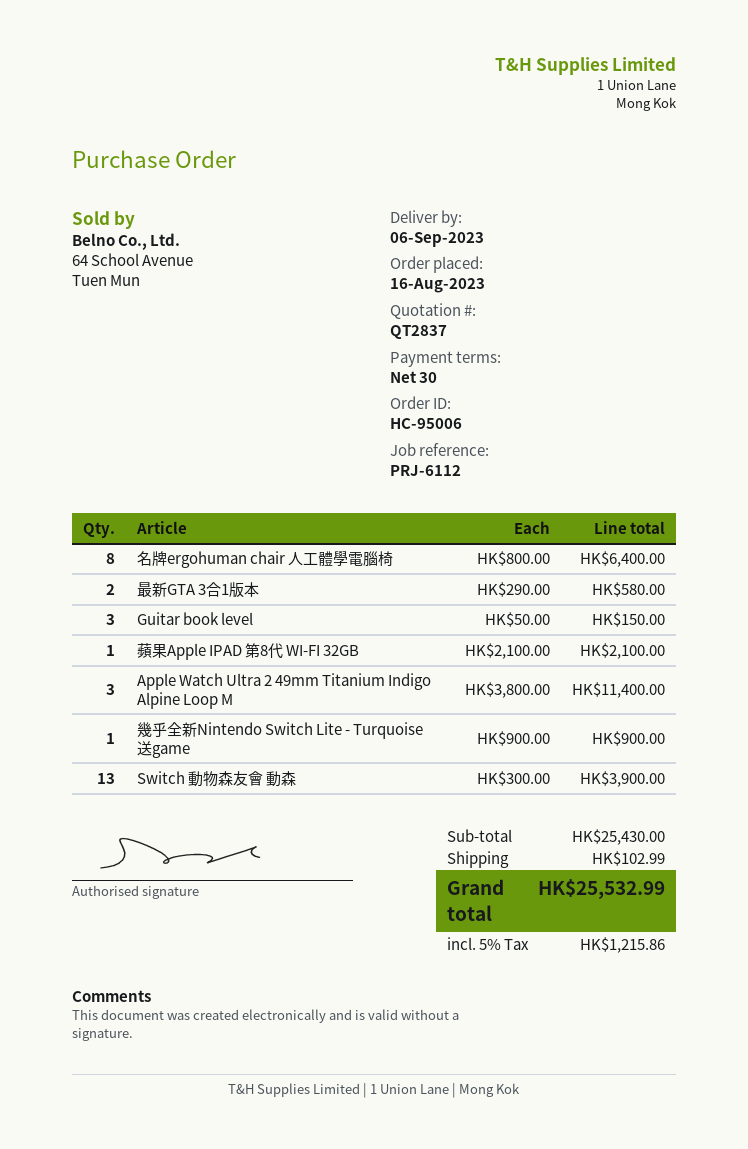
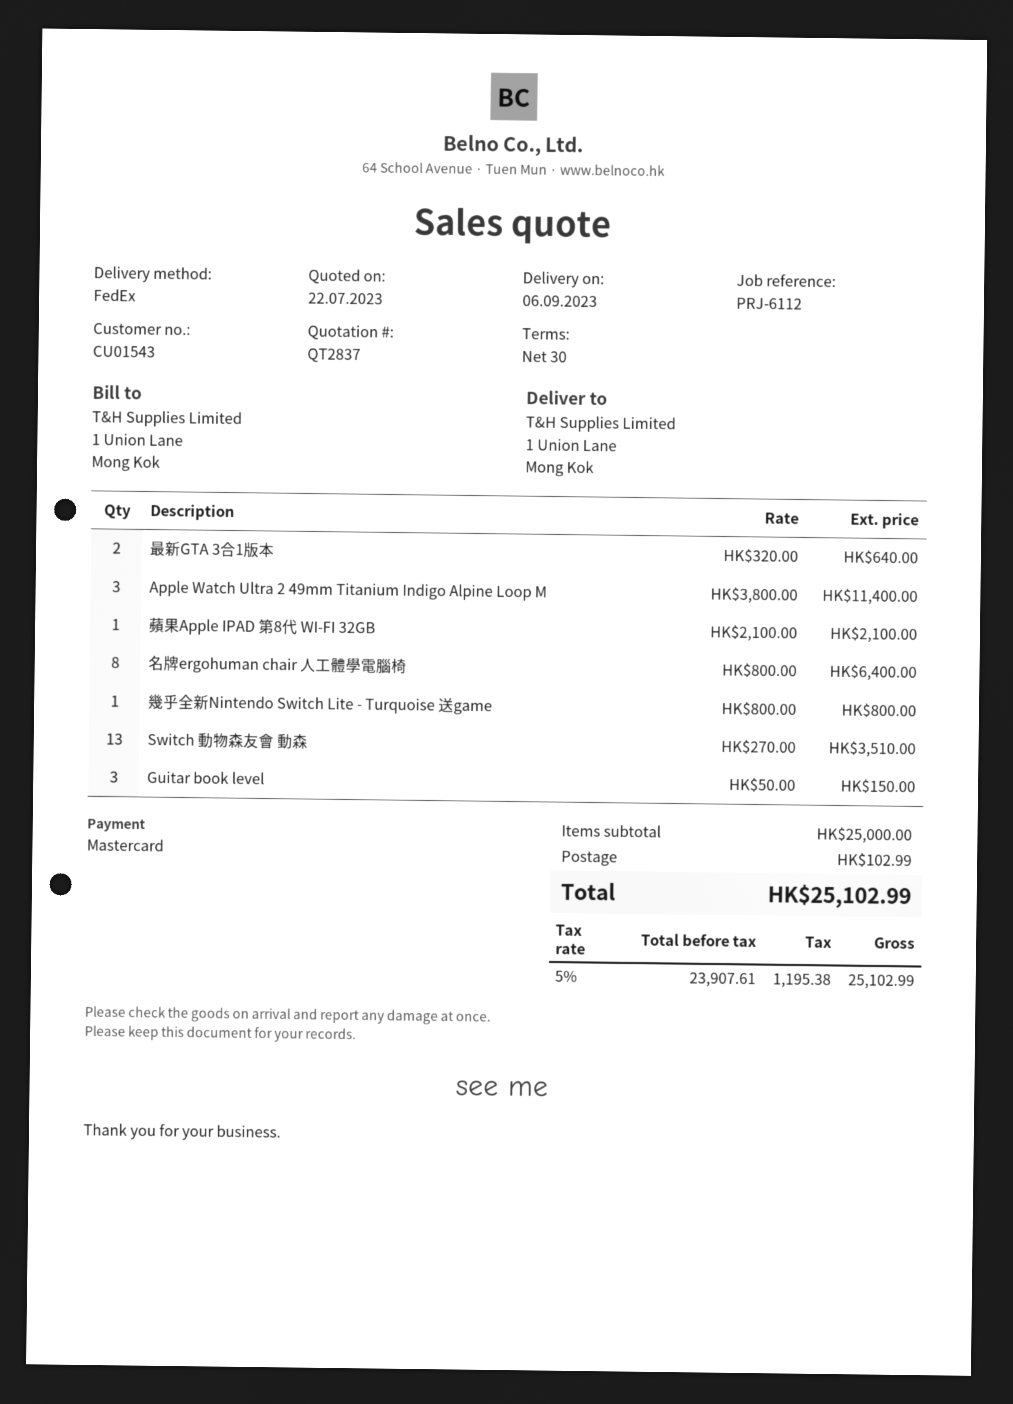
最新GTA 3合1版本: 2 x 290.00 = 580.00 -> 2 x 320.00 = 640.00
幾乎全新Nintendo Switch Lite - Turquoise 送game: 1 x 900.00 = 900.00 -> 1 x 800.00 = 800.00
Switch 動物森友會 動森: 13 x 300.00 = 3900.00 -> 13 x 270.00 = 3510.00
subtotal: 25430.00 -> 25000.00
tax: 5% = 1215.86 -> 5% = 1195.38
total: 25532.99 -> 25102.99

